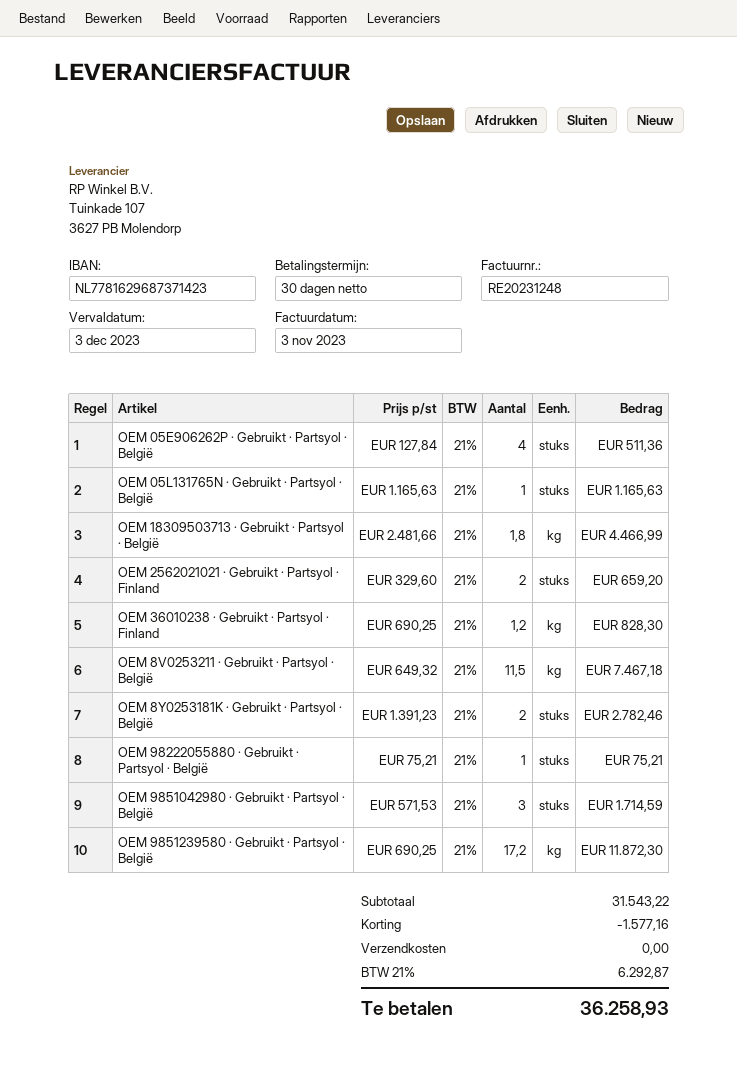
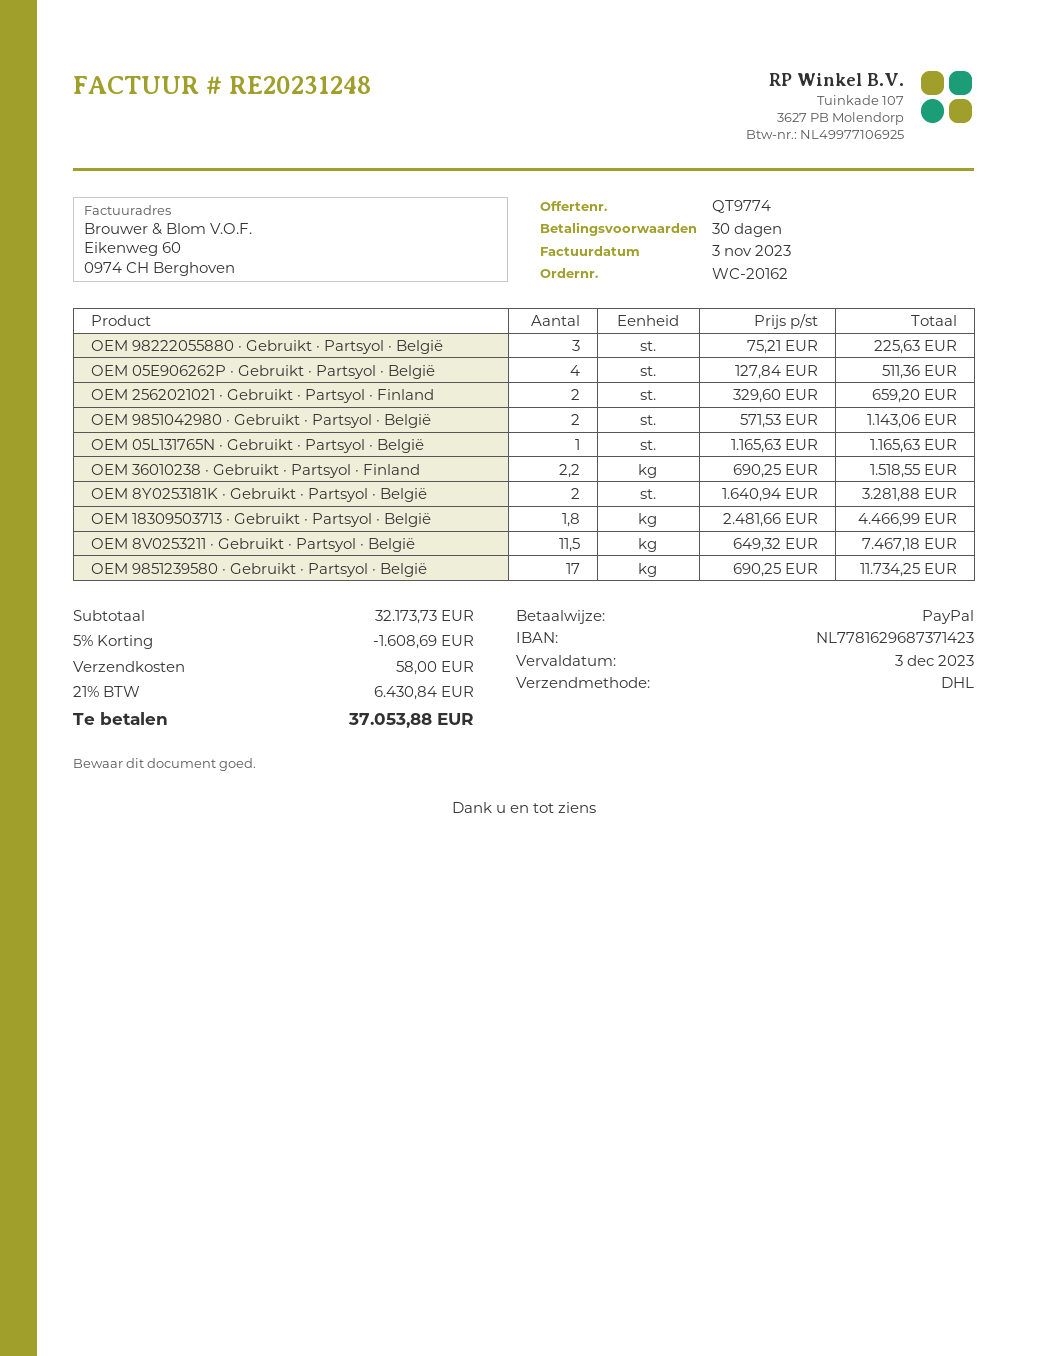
OEM 36010238 · Gebruikt · Partsyol · Finland: 1.2 x 690.25 = 828.30 -> 2.2 x 690.25 = 1518.55
OEM 8Y0253181K · Gebruikt · Partsyol · België: 2 x 1391.23 = 2782.46 -> 2 x 1640.94 = 3281.88
OEM 98222055880 · Gebruikt · Partsyol · België: 1 x 75.21 = 75.21 -> 3 x 75.21 = 225.63
OEM 9851042980 · Gebruikt · Partsyol · België: 3 x 571.53 = 1714.59 -> 2 x 571.53 = 1143.06
OEM 9851239580 · Gebruikt · Partsyol · België: 17.2 x 690.25 = 11872.30 -> 17 x 690.25 = 11734.25
subtotal: 31543.22 -> 32173.73
discount: 1577.16 -> 1608.69
shipping: 0.00 -> 58.00
tax: 21% = 6292.87 -> 21% = 6430.84
total: 36258.93 -> 37053.88

